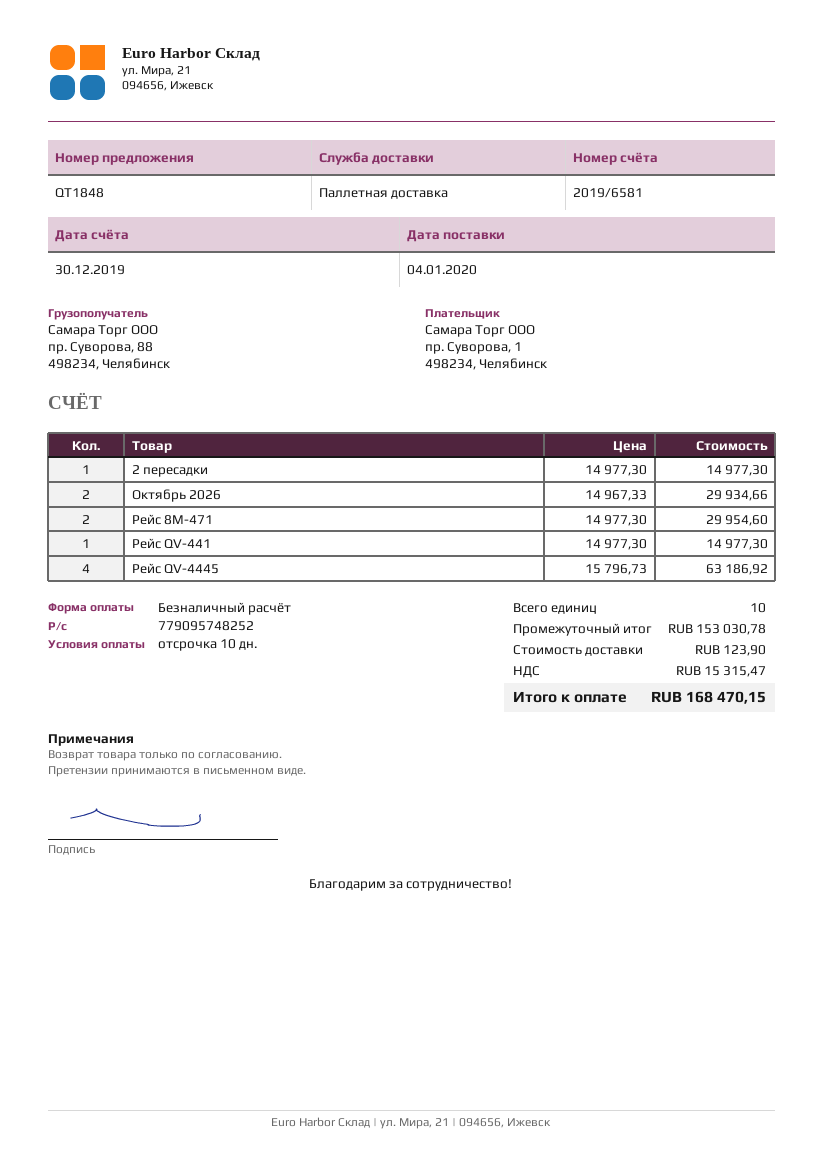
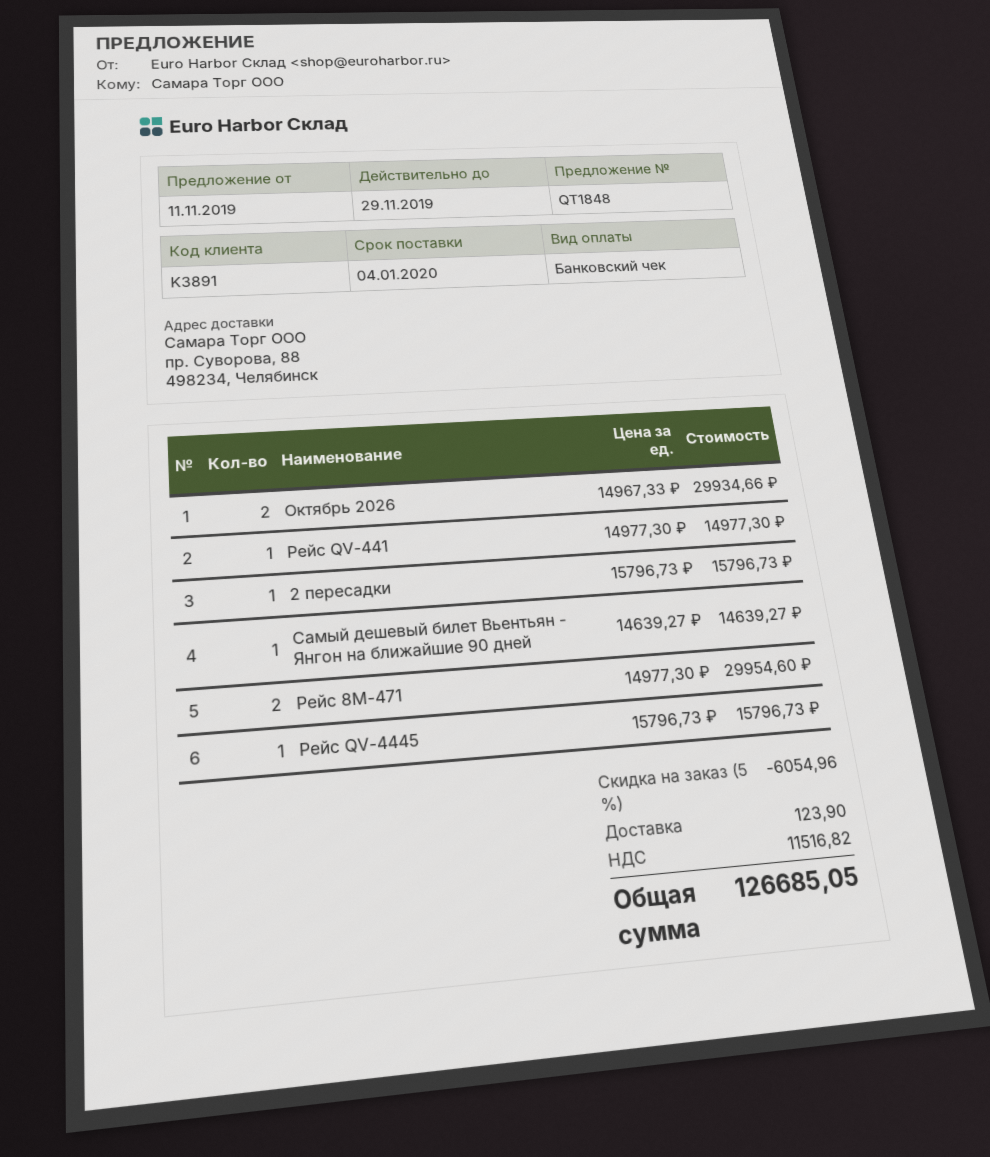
payment method: bank transfer -> cheque
2 пересадки: 1 x 14977.30 = 14977.30 -> 1 x 15796.73 = 15796.73
Рейс QV-4445: 4 x 15796.73 = 63186.92 -> 1 x 15796.73 = 15796.73
Самый дешевый билет Вьентьян - Янгон на ближайшие 90 дней: none -> 1 x 14639.27 = 14639.27
discount: none -> 5% = 6054.96
tax: 15315.47 -> 11516.82
total: 168470.15 -> 126685.05

